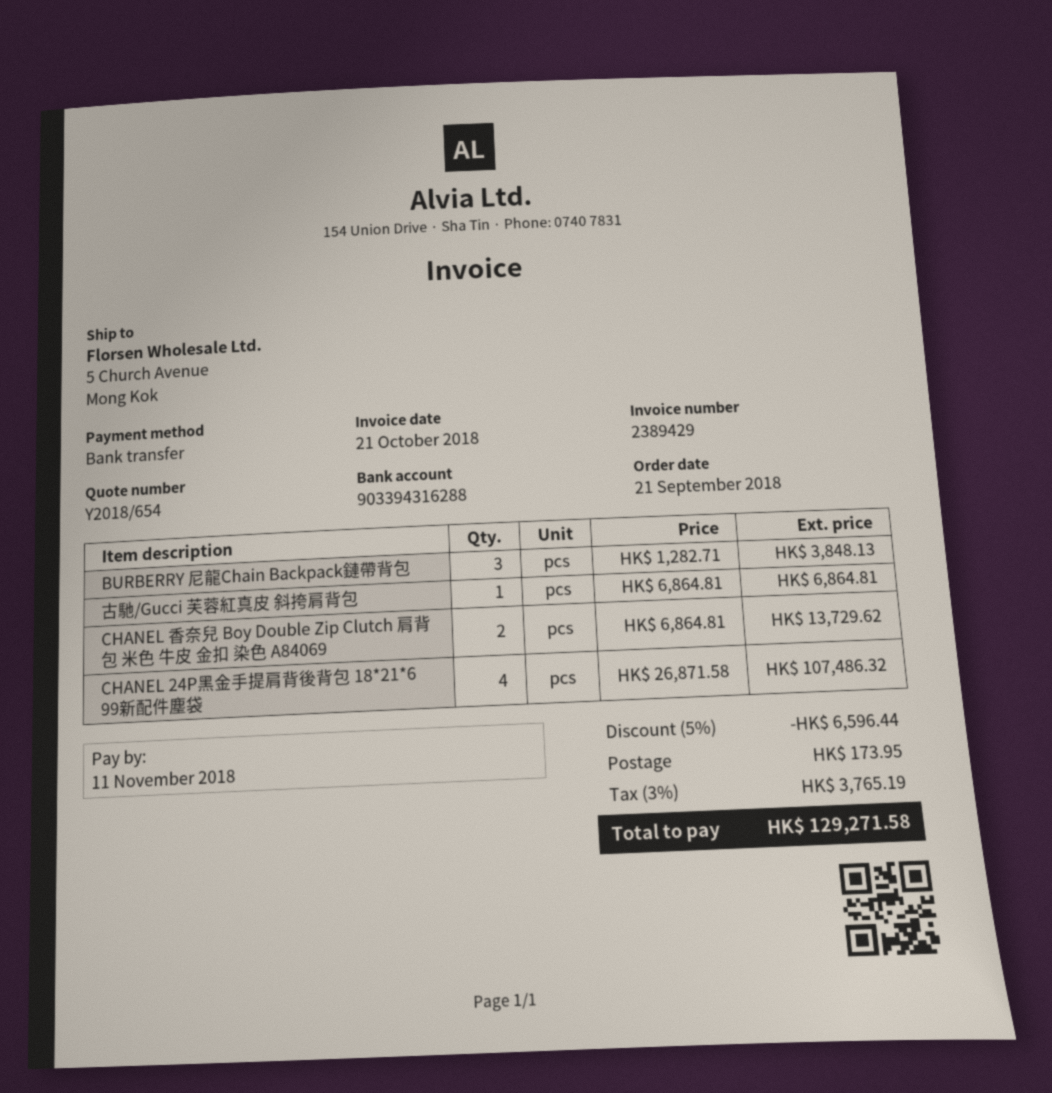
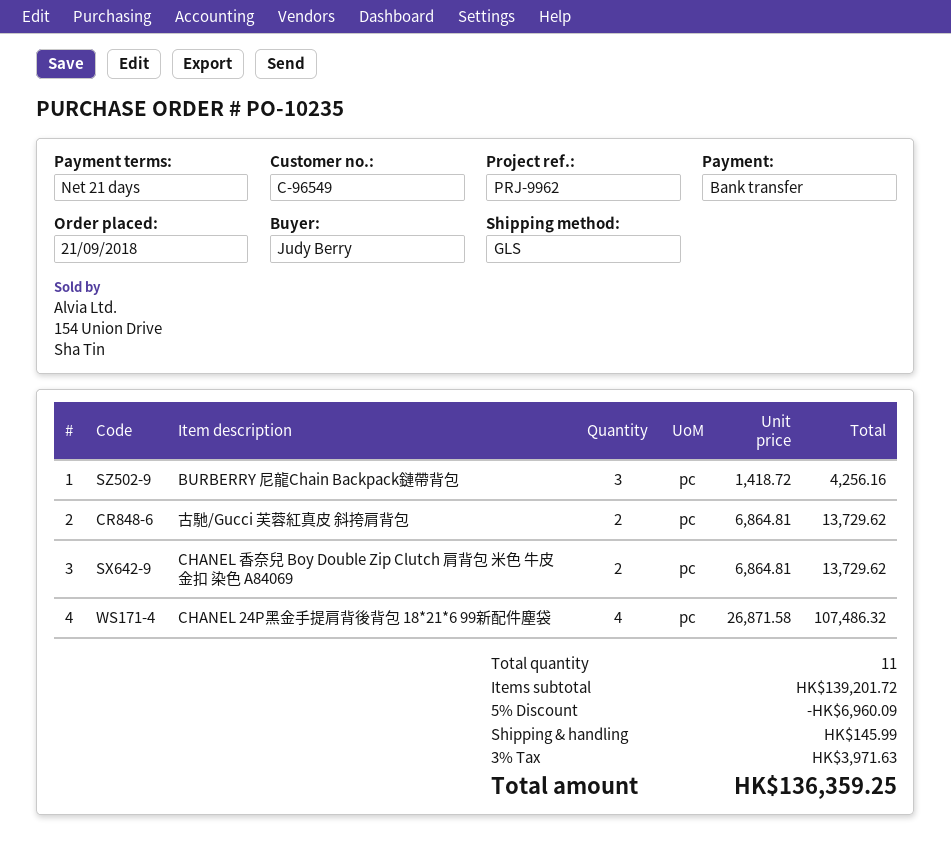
BURBERRY 尼龍Chain Backpack鏈帶背包: 3 x 1282.71 = 3848.13 -> 3 x 1418.72 = 4256.16
古馳/Gucci 芙蓉紅真皮 斜挎肩背包: 1 x 6864.81 = 6864.81 -> 2 x 6864.81 = 13729.62
discount: 5% = 6596.44 -> 5% = 6960.09
shipping: 173.95 -> 145.99
tax: 3% = 3765.19 -> 3% = 3971.63
total: 129271.58 -> 136359.25

